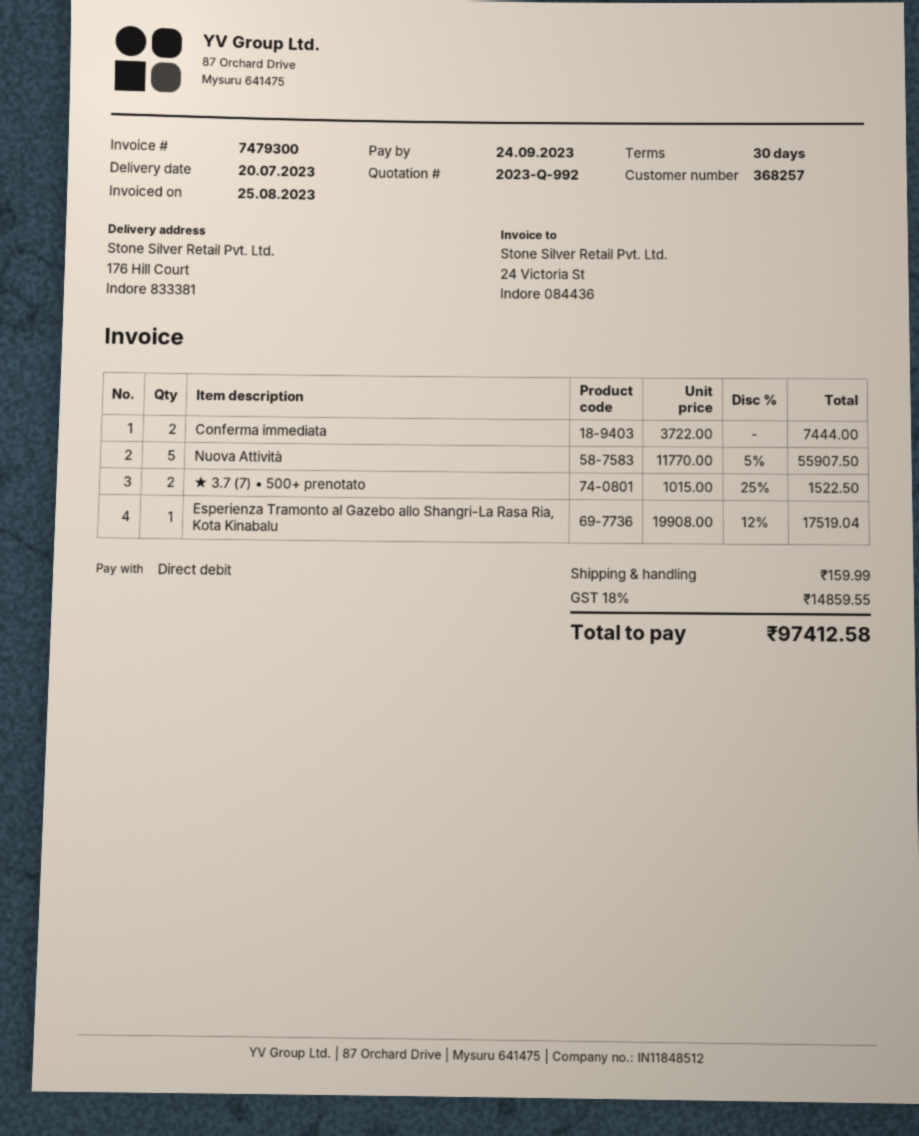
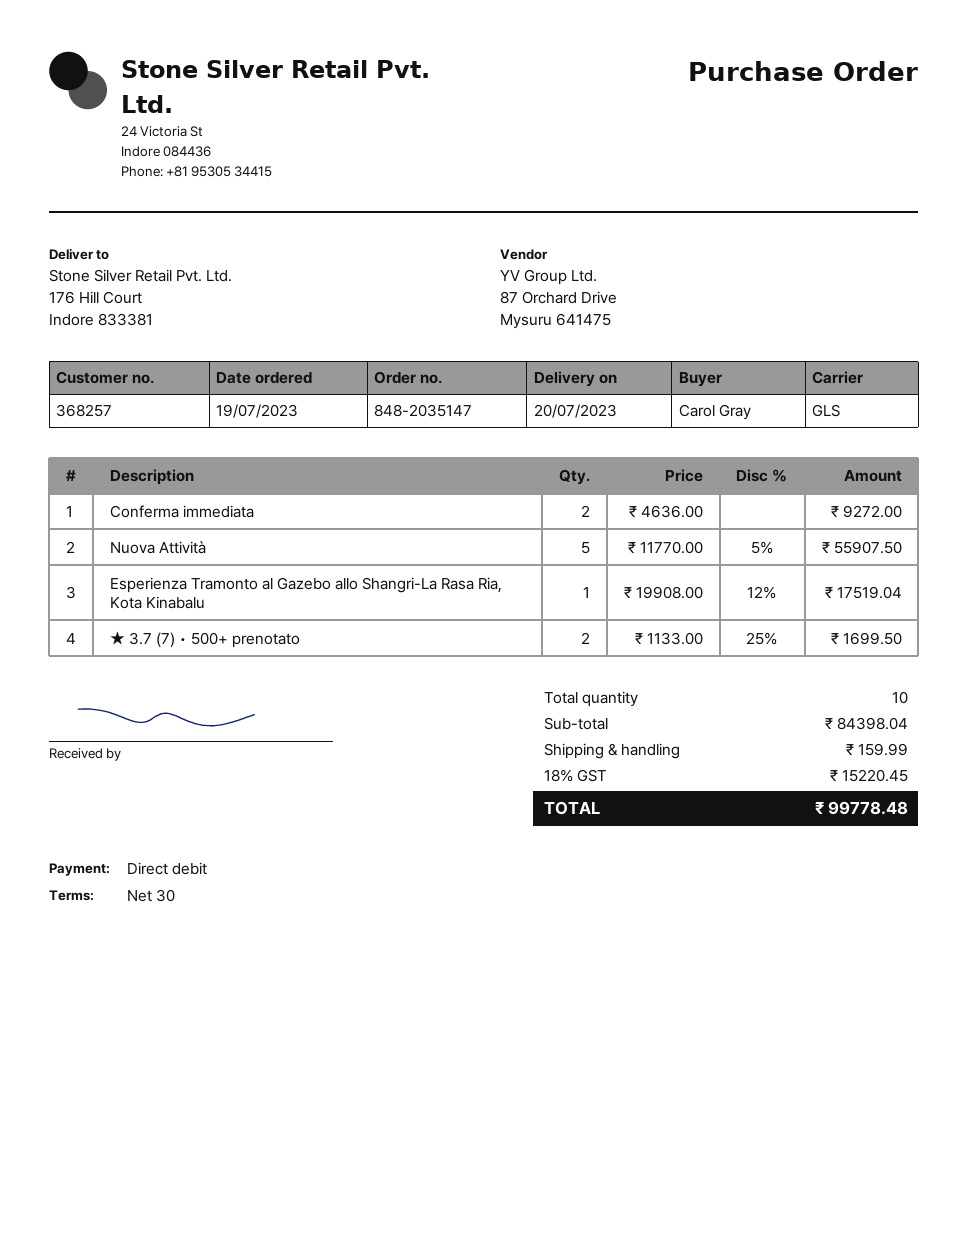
Conferma immediata: 2 x 3722.00 = 7444.00 -> 2 x 4636.00 = 9272.00
★ 3.7 (7) • 500+ prenotato: 2 x 1015.00 - 25% = 1522.50 -> 2 x 1133.00 - 25% = 1699.50
tax: 18% = 14859.55 -> 18% = 15220.45
total: 97412.58 -> 99778.48

